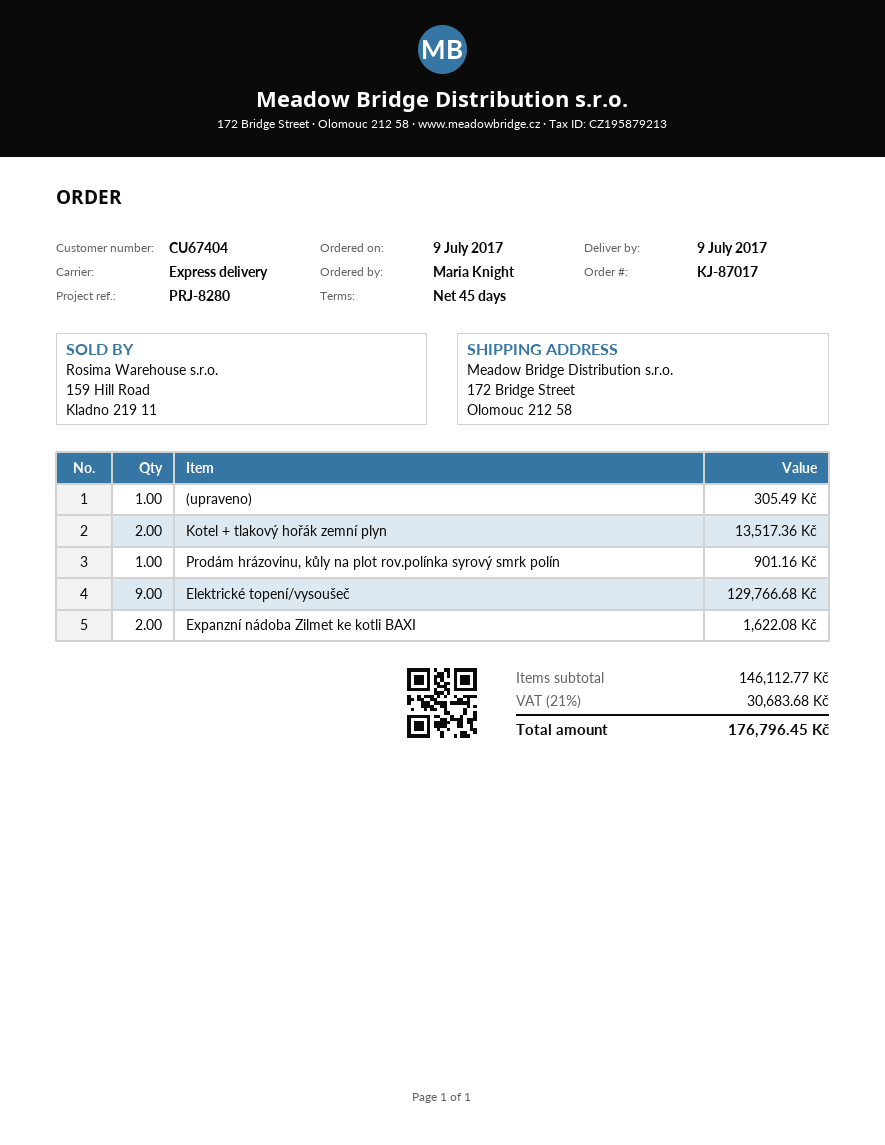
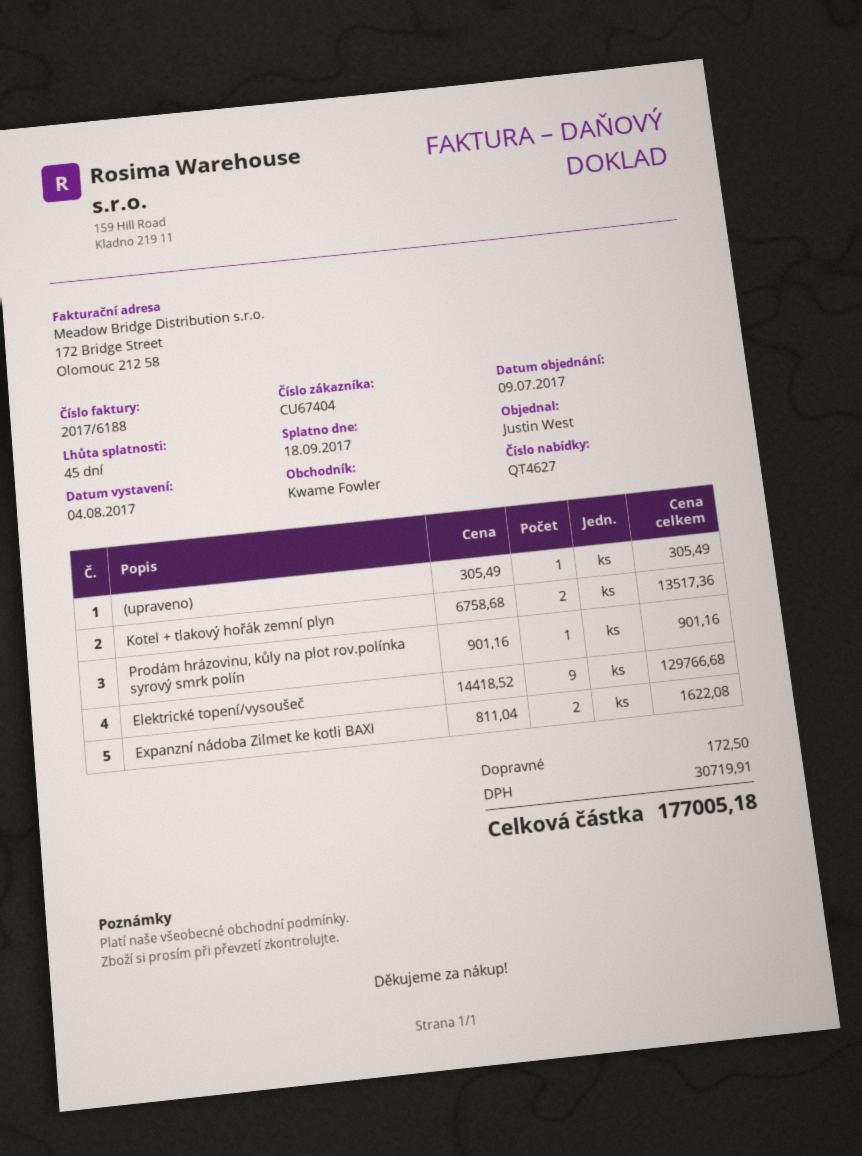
ordered by: Maria Knight -> Justin West
shipping: none -> 172.50
tax: 30683.68 -> 30719.91
total: 176796.45 -> 177005.18

